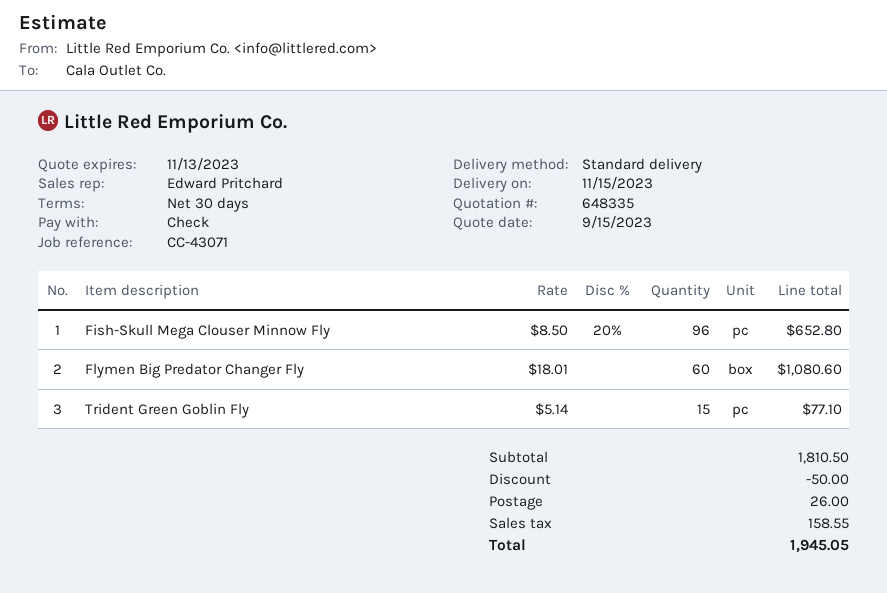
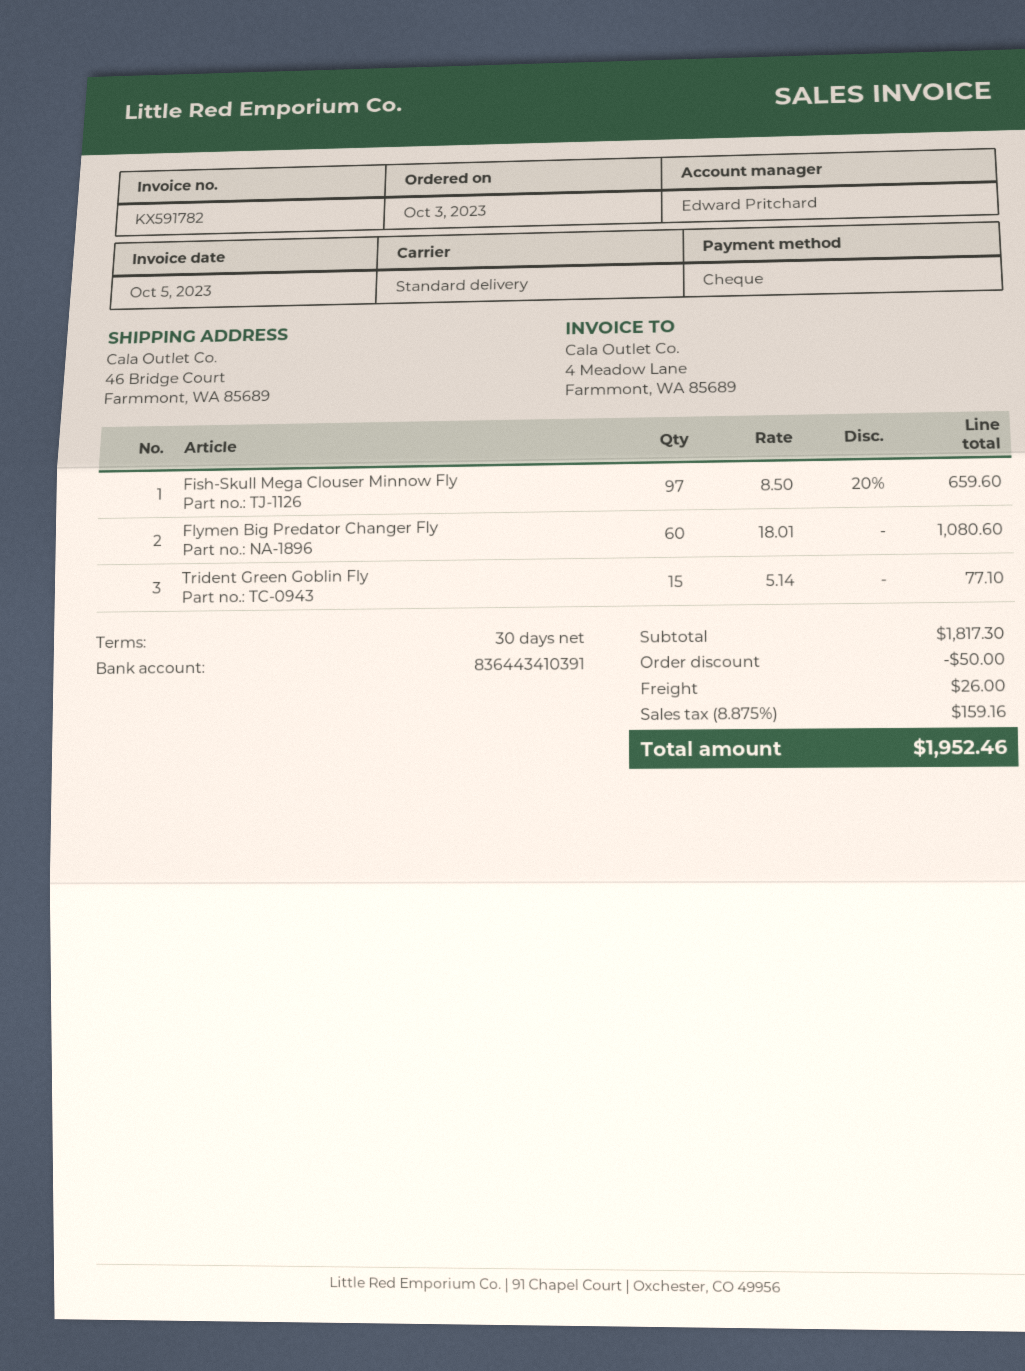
Fish-Skull Mega Clouser Minnow Fly: 96 x 8.50 - 20% = 652.80 -> 97 x 8.50 - 20% = 659.60
subtotal: 1810.50 -> 1817.30
tax: 158.55 -> 159.16
total: 1945.05 -> 1952.46

